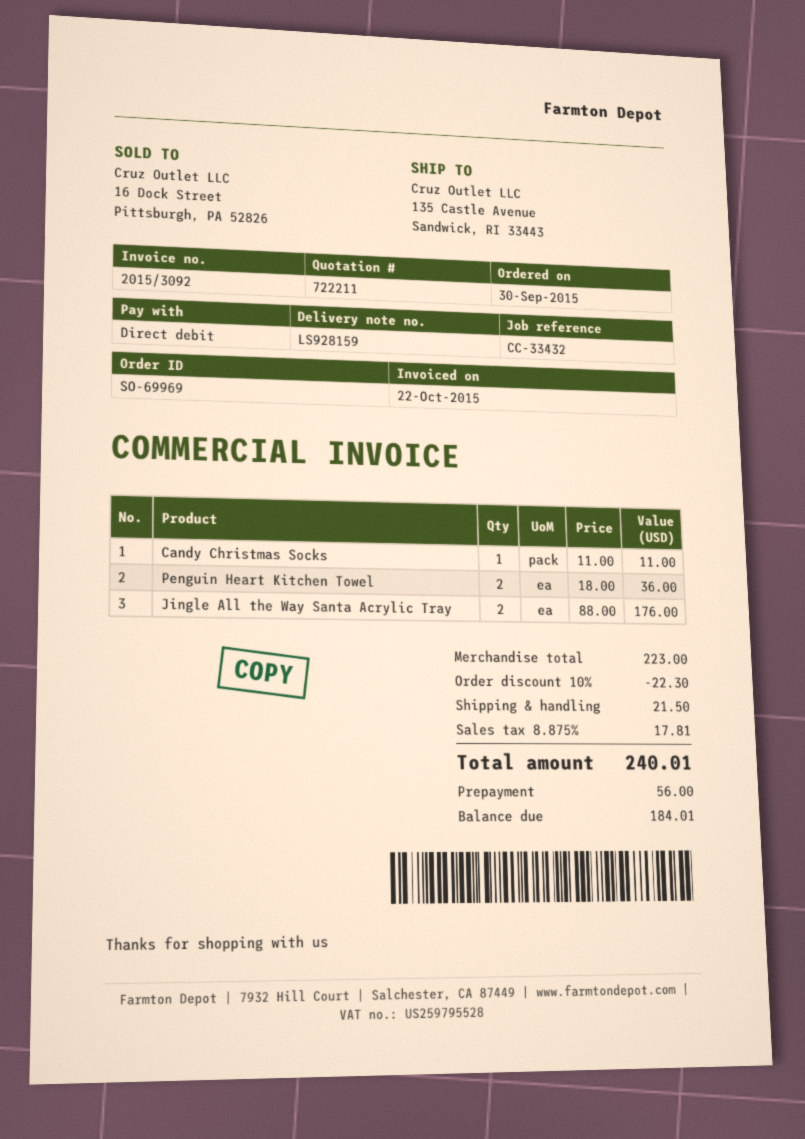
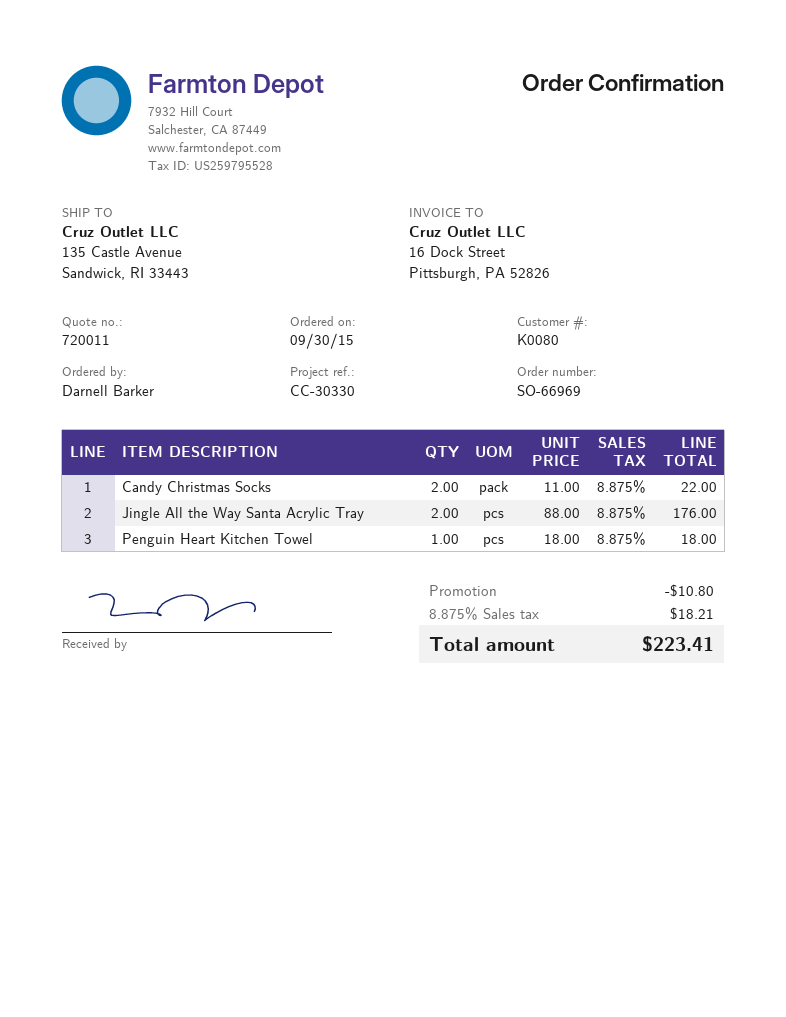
quote number: 722211 -> 720011
order number: SO-69969 -> SO-66969
reference: CC-33432 -> CC-30330
Candy Christmas Socks: 1 x 11.00 = 11.00 -> 2 x 11.00 = 22.00
Penguin Heart Kitchen Towel: 2 x 18.00 = 36.00 -> 1 x 18.00 = 18.00
discount: 22.30 -> 10.80
shipping: 21.50 -> none
tax: 8.875% = 17.81 -> 8.875% = 18.21
total: 240.01 -> 223.41

